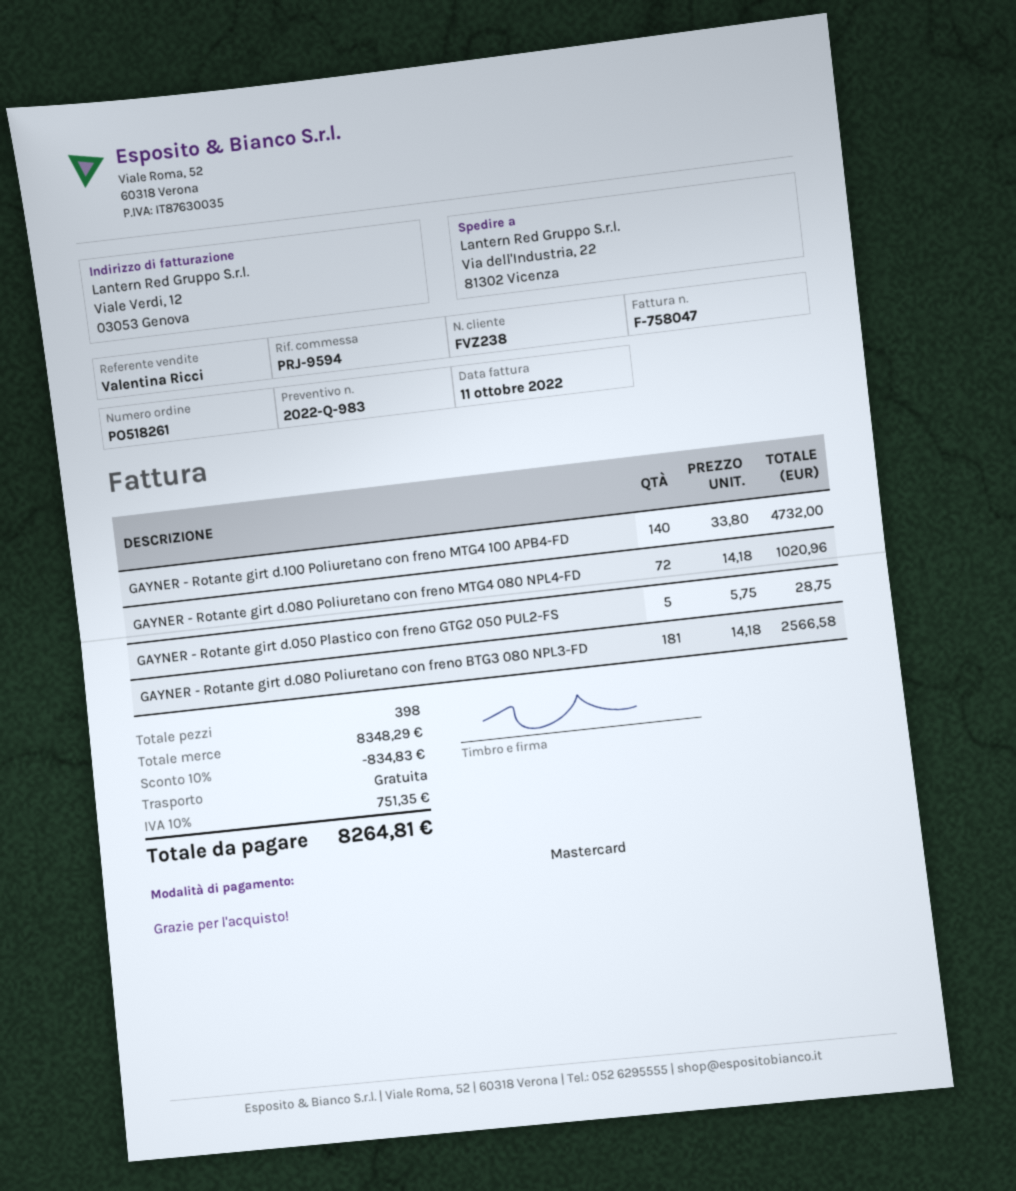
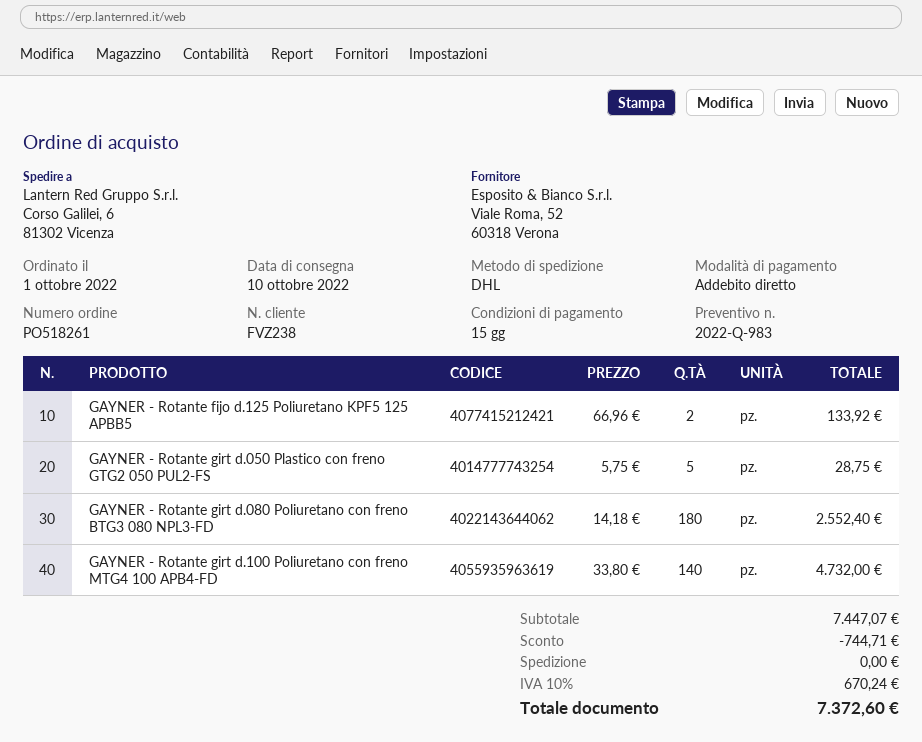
payment method: Mastercard -> direct debit
ship to: Via dell'Industria, 22, 81302 Vicenza -> Corso Galilei, 6, 81302 Vicenza
GAYNER - Rotante girt d.080 Poliuretano con freno MTG4 080 NPL4-FD: 72 x 14.18 = 1020.96 -> none
GAYNER - Rotante girt d.080 Poliuretano con freno BTG3 080 NPL3-FD: 181 x 14.18 = 2566.58 -> 180 x 14.18 = 2552.40
GAYNER - Rotante fijo d.125 Poliuretano KPF5 125 APBB5: none -> 2 x 66.96 = 133.92
subtotal: 8348.29 -> 7447.07
discount: 834.83 -> 744.71
tax: 10% = 751.35 -> 10% = 670.24
total: 8264.81 -> 7372.60

